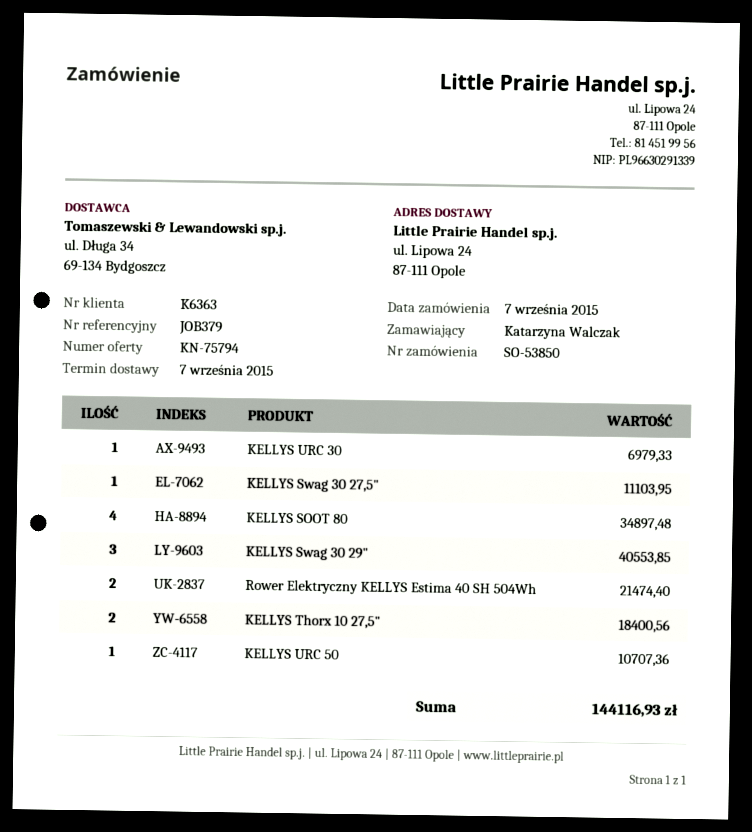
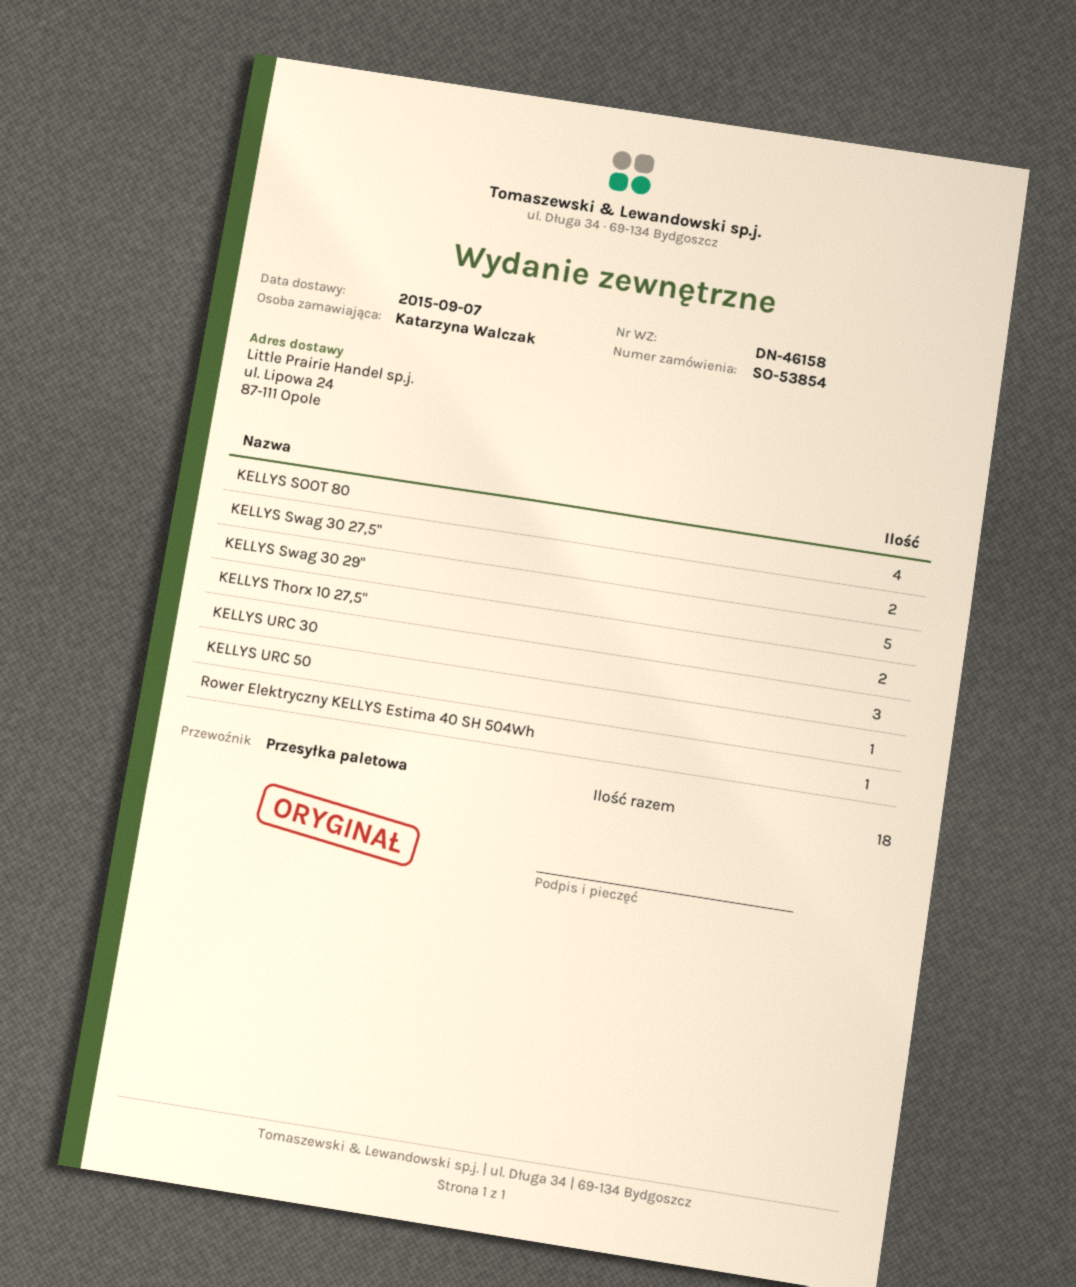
order number: SO-53850 -> SO-53854
KELLYS URC 30: 1 -> 3
KELLYS Swag 30 27,5": 1 -> 2
KELLYS Swag 30 29": 3 -> 5
Rower Elektryczny KELLYS Estima 40 SH 504Wh: 2 -> 1

